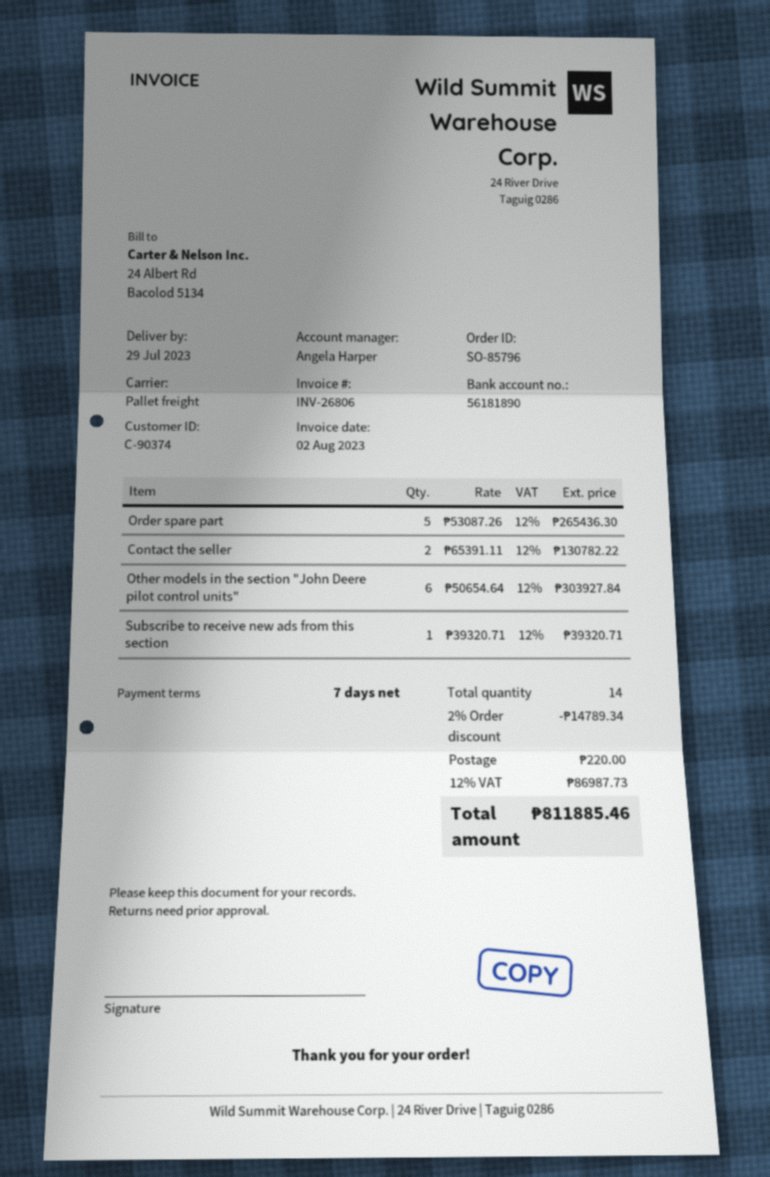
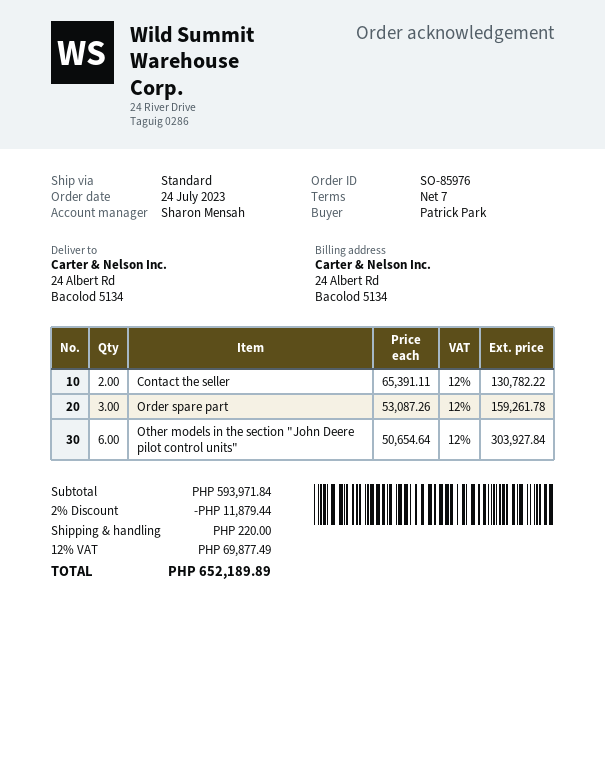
order number: SO-85796 -> SO-85976
sales rep: Angela Harper -> Sharon Mensah
shipping method: pallet freight -> standard
Order spare part: 5 x 53087.26 = 265436.30 -> 3 x 53087.26 = 159261.78
Subscribe to receive new ads from this section: 1 x 39320.71 = 39320.71 -> none
discount: 2% = 14789.34 -> 2% = 11879.44
tax: 12% = 86987.73 -> 12% = 69877.49
total: 811885.46 -> 652189.89

